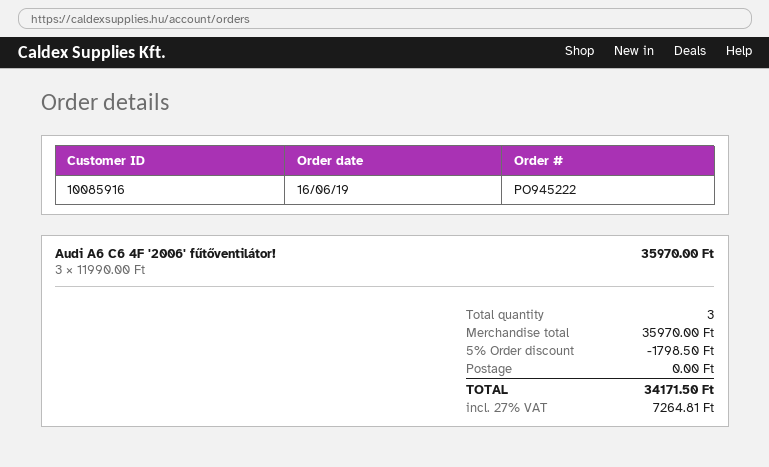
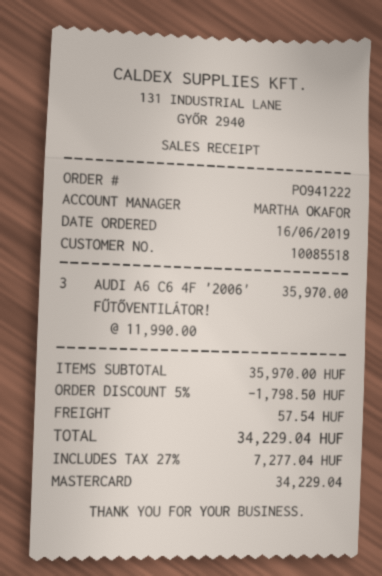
order number: PO945222 -> PO941222
customer number: 10085916 -> 10085518
shipping: 0.00 -> 57.54
tax: 27% = 7264.81 -> 27% = 7277.04
total: 34171.50 -> 34229.04

